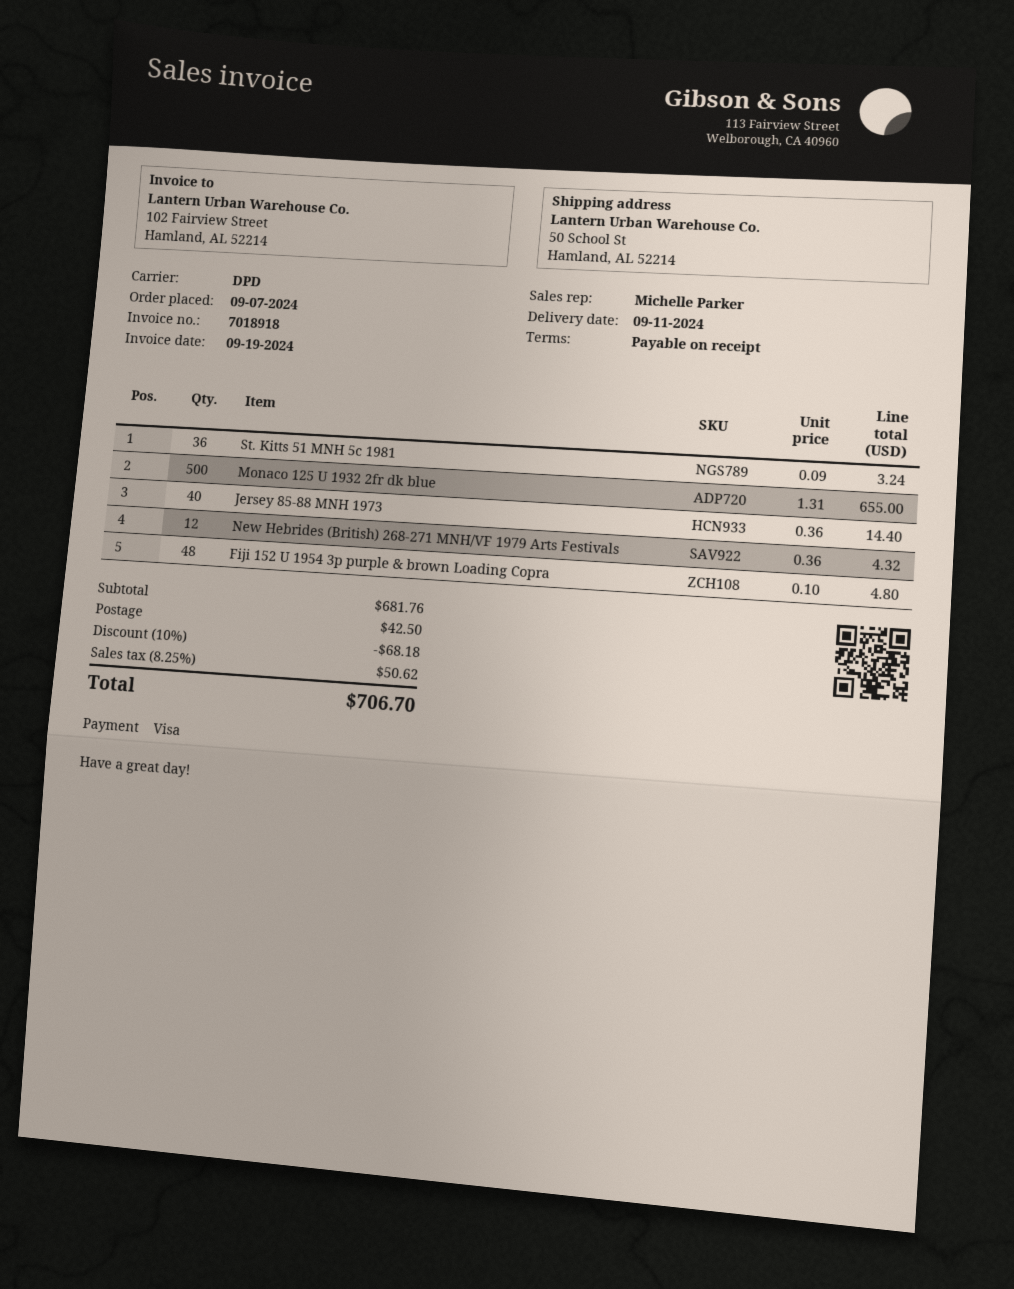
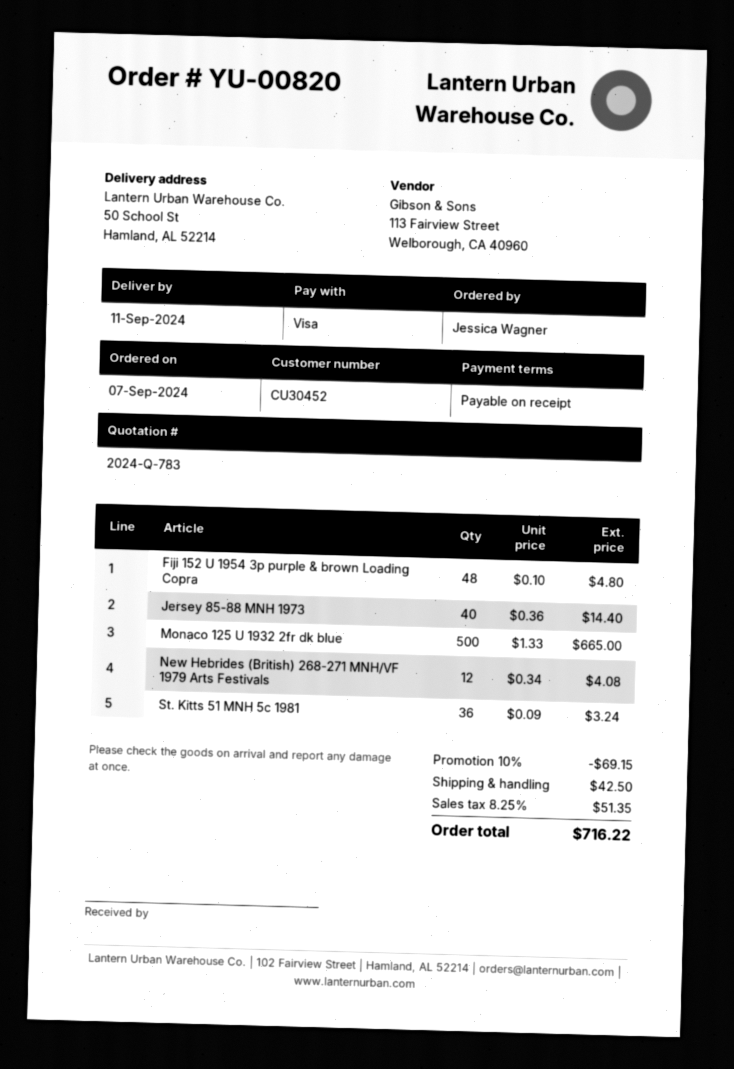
Monaco 125 U 1932 2fr dk blue: 500 x 1.31 = 655.00 -> 500 x 1.33 = 665.00
New Hebrides (British) 268-271 MNH/VF 1979 Arts Festivals: 12 x 0.36 = 4.32 -> 12 x 0.34 = 4.08
discount: 10% = 68.18 -> 10% = 69.15
tax: 8.25% = 50.62 -> 8.25% = 51.35
total: 706.70 -> 716.22

